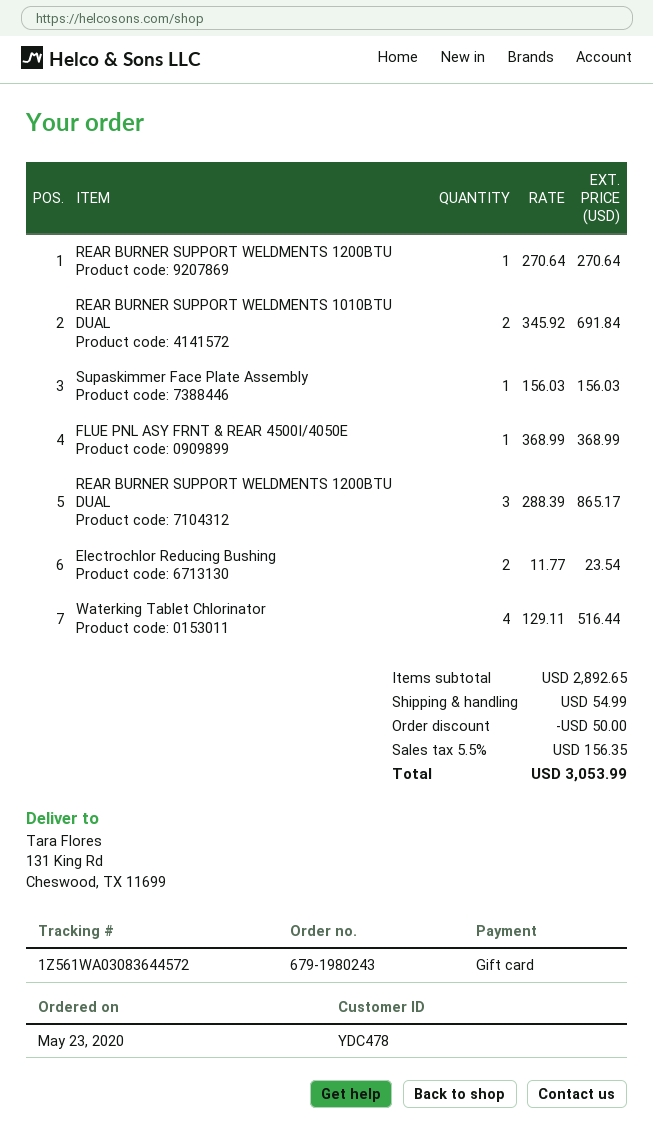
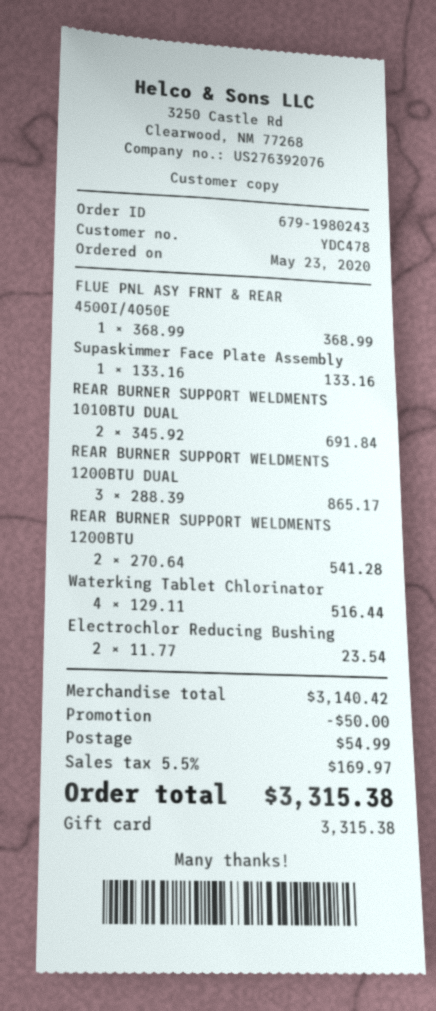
REAR BURNER SUPPORT WELDMENTS 1200BTU: 1 x 270.64 = 270.64 -> 2 x 270.64 = 541.28
Supaskimmer Face Plate Assembly: 1 x 156.03 = 156.03 -> 1 x 133.16 = 133.16
subtotal: 2892.65 -> 3140.42
tax: 5.5% = 156.35 -> 5.5% = 169.97
total: 3053.99 -> 3315.38

